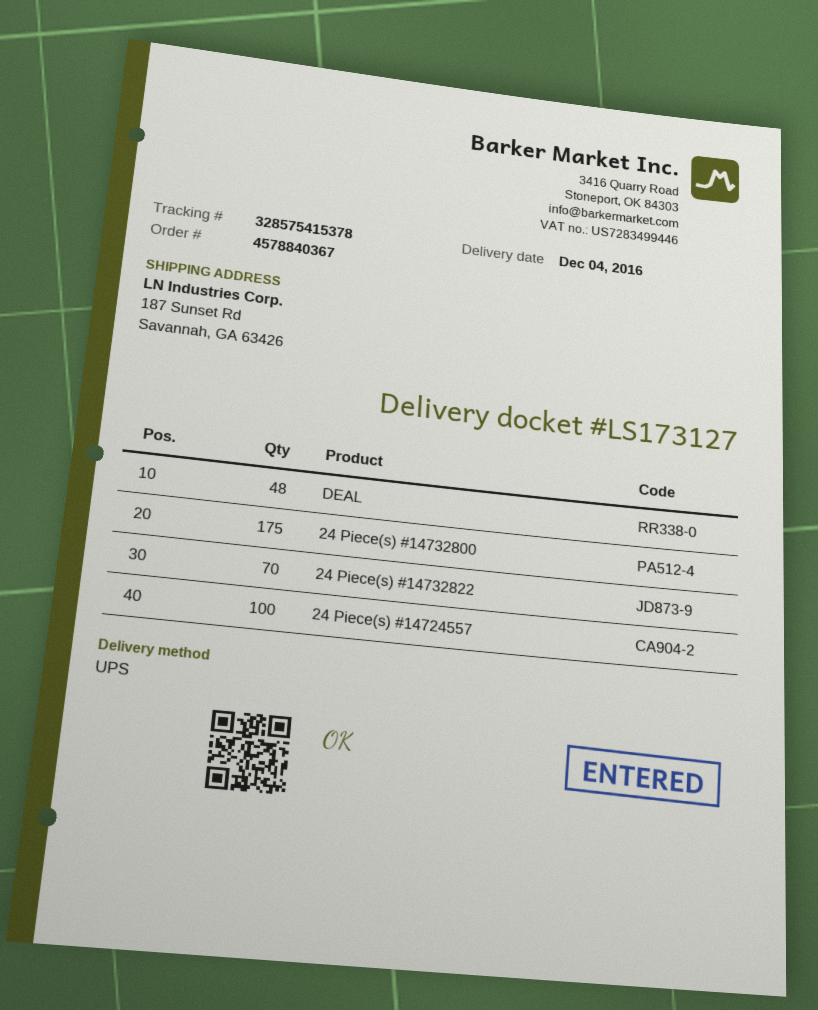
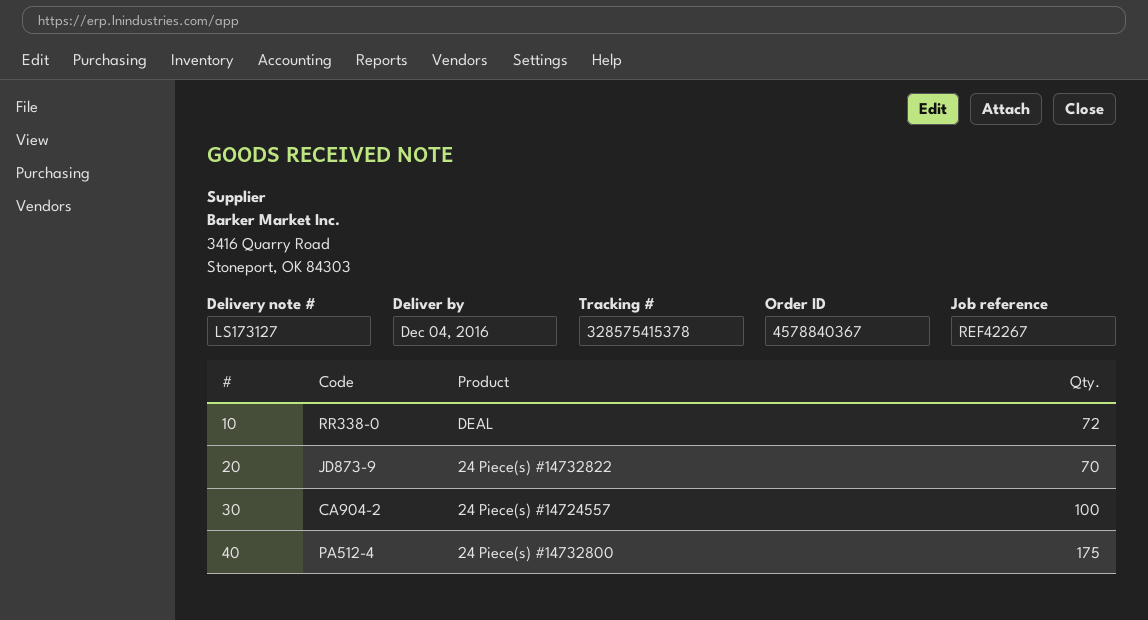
DEAL: 48 -> 72

